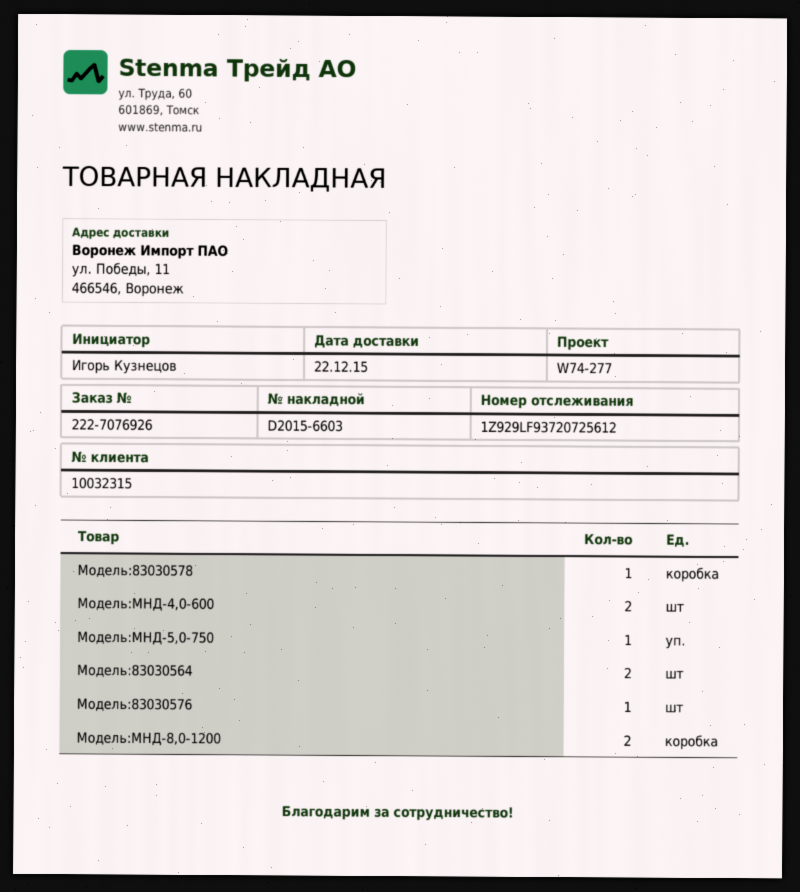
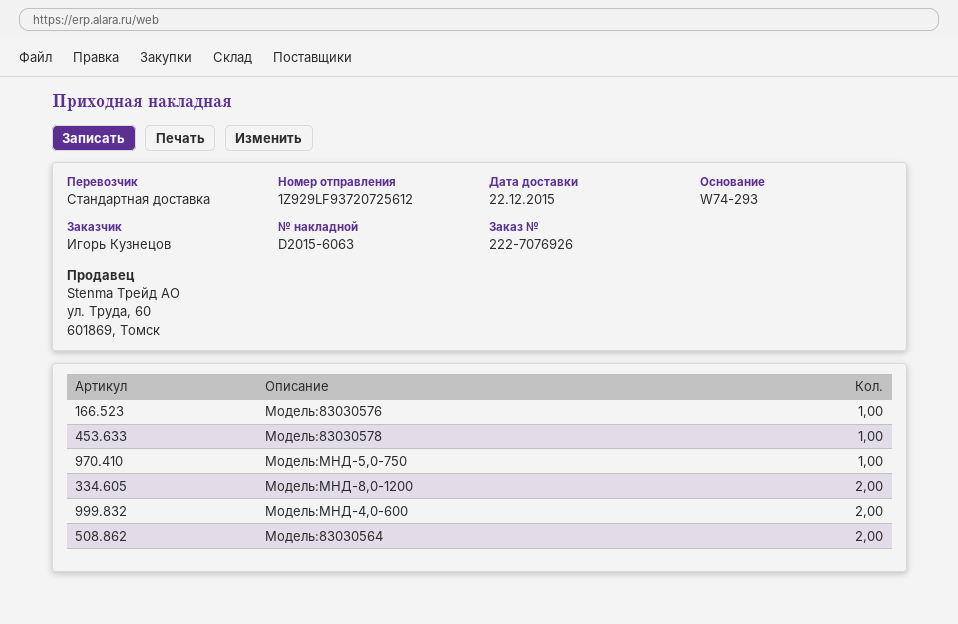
delivery note number: D2015-6603 -> D2015-6063
reference: W74-277 -> W74-293

